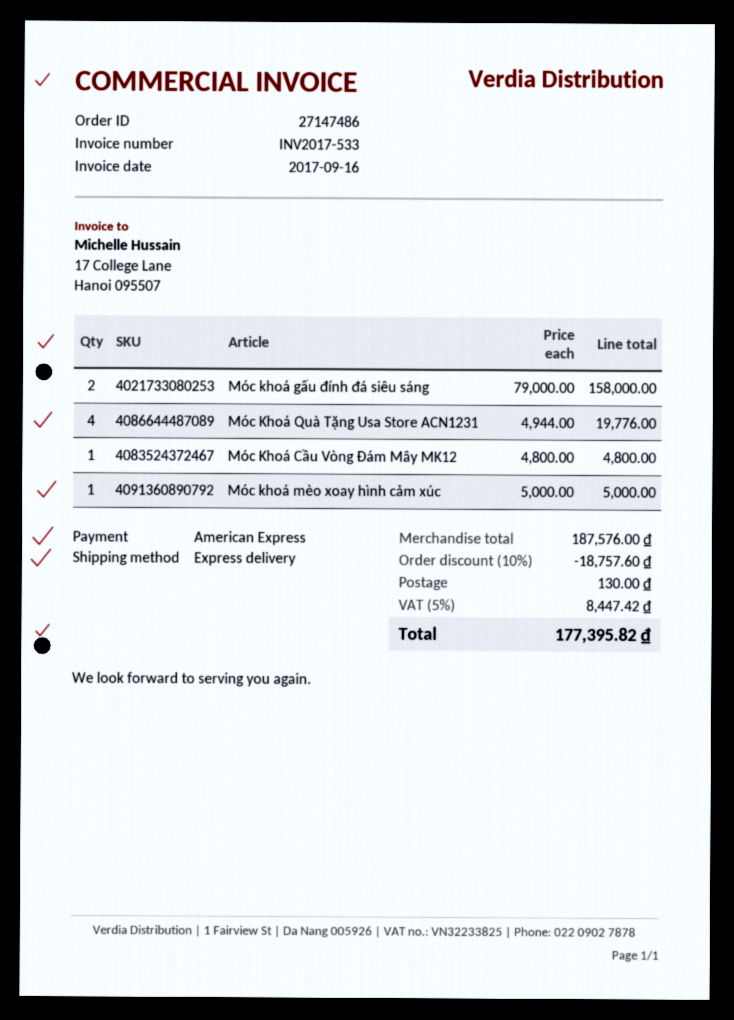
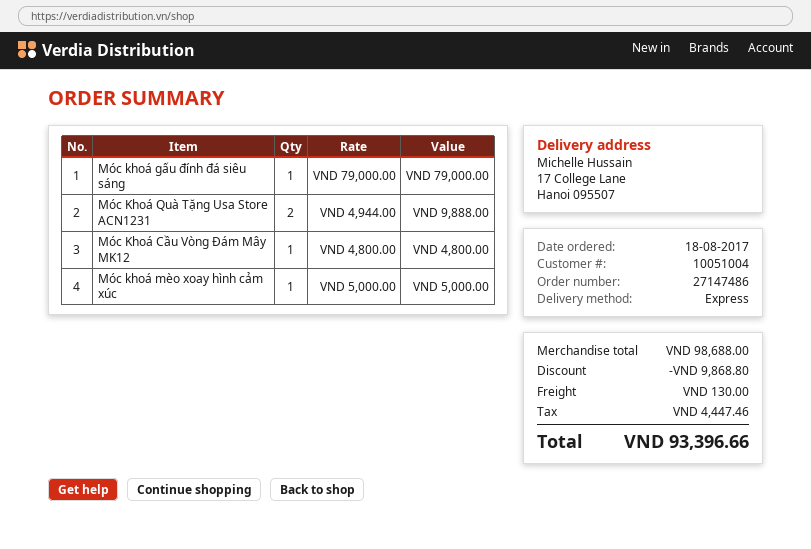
Móc khoá gấu đính đá siêu sáng: 2 x 79000.00 = 158000.00 -> 1 x 79000.00 = 79000.00
Móc Khoá Quà Tặng Usa Store ACN1231: 4 x 4944.00 = 19776.00 -> 2 x 4944.00 = 9888.00
subtotal: 187576.00 -> 98688.00
discount: 18757.60 -> 9868.80
tax: 8447.42 -> 4447.46
total: 177395.82 -> 93396.66

